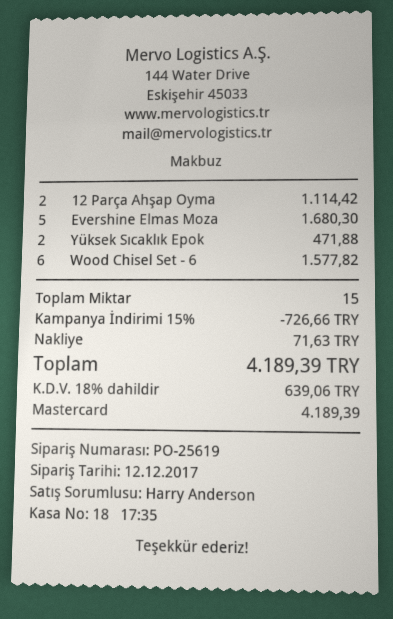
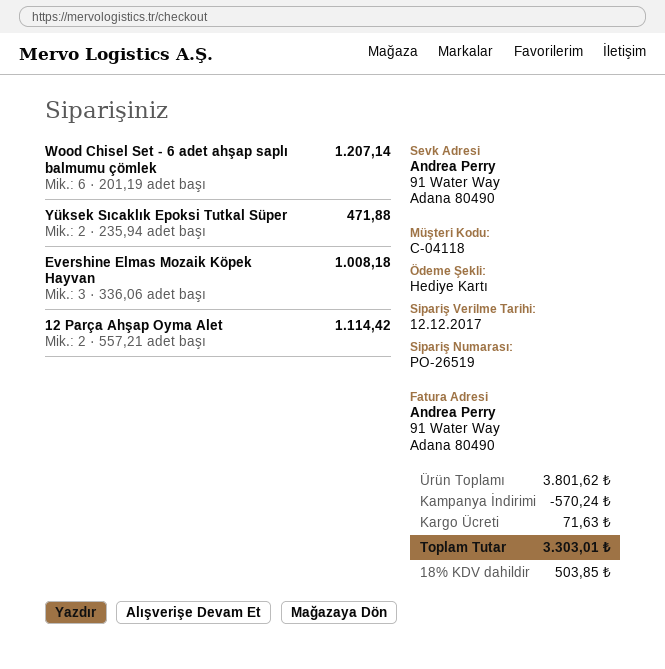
order number: PO-25619 -> PO-26519
payment method: Mastercard -> gift card
Evershine Elmas Moza: 5 for 1680.30 -> 3 for 1008.18
Wood Chisel Set - 6: 6 for 1577.82 -> 6 for 1207.14
discount: 726.66 -> 570.24
tax: 18% = 639.06 -> 18% = 503.85
total: 4189.39 -> 3303.01

